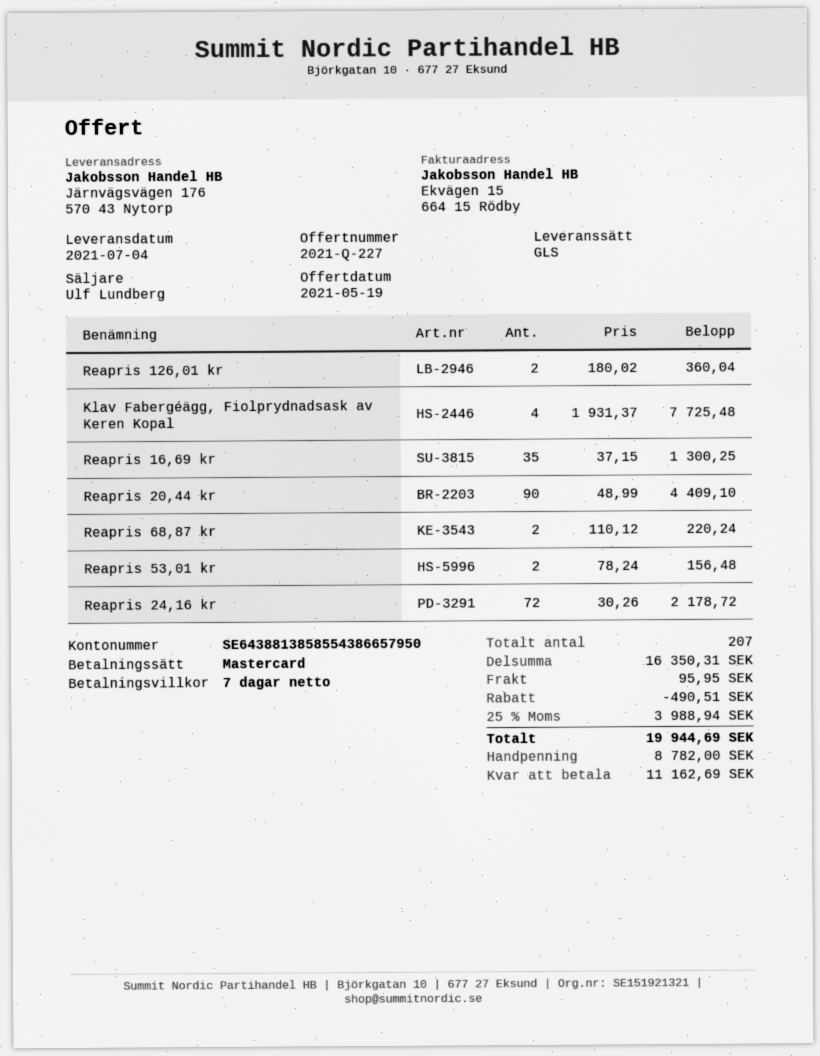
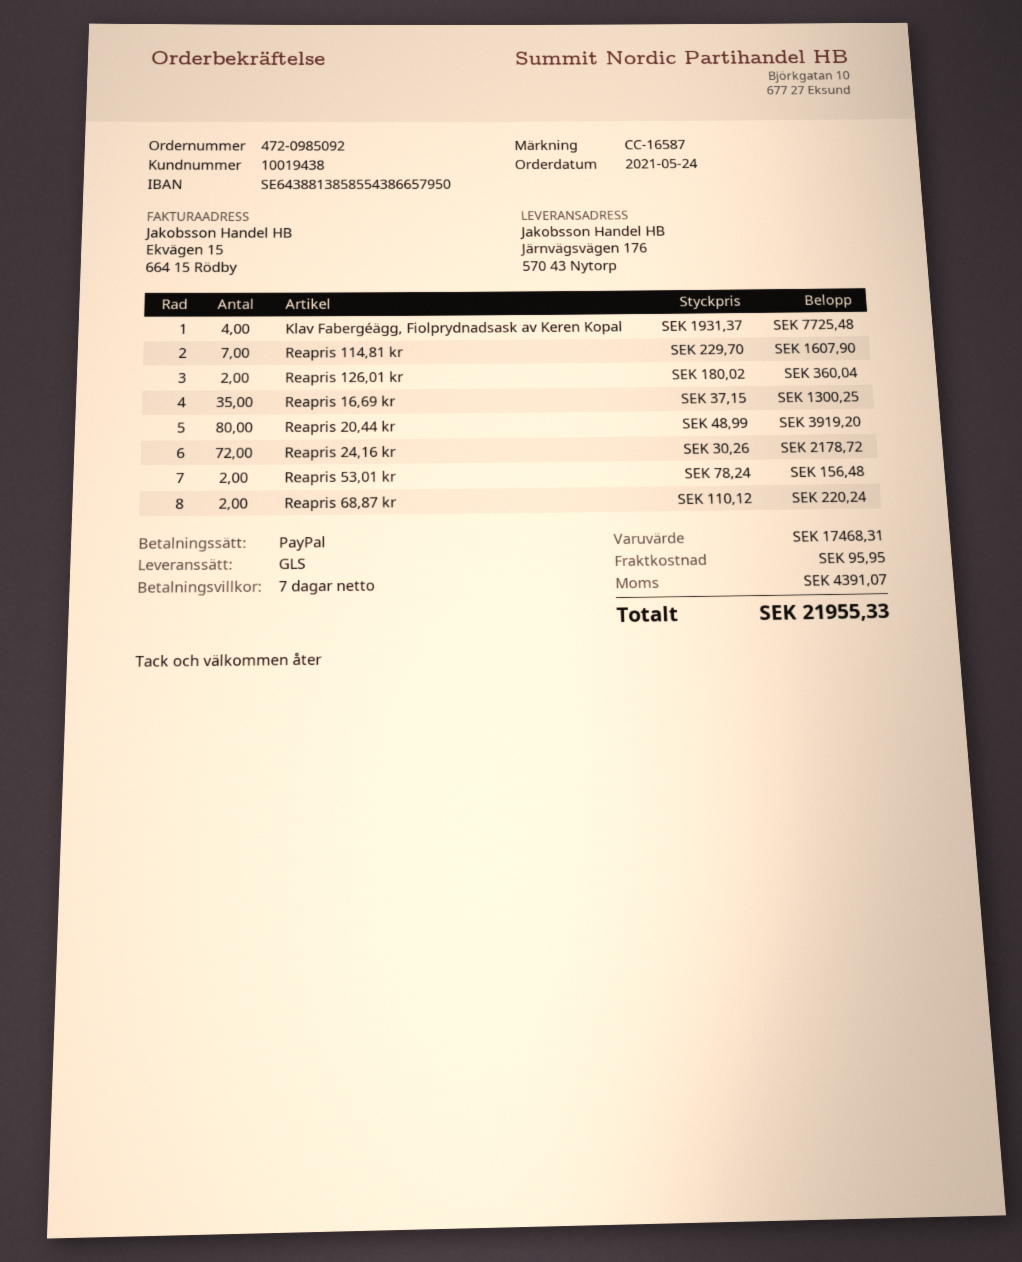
payment method: Mastercard -> PayPal
Reapris 20,44 kr: 90 x 48.99 = 4409.10 -> 80 x 48.99 = 3919.20
Reapris 114,81 kr: none -> 7 x 229.70 = 1607.90
subtotal: 16350.31 -> 17468.31
discount: 490.51 -> none
tax: 3988.94 -> 4391.07
total: 19944.69 -> 21955.33

